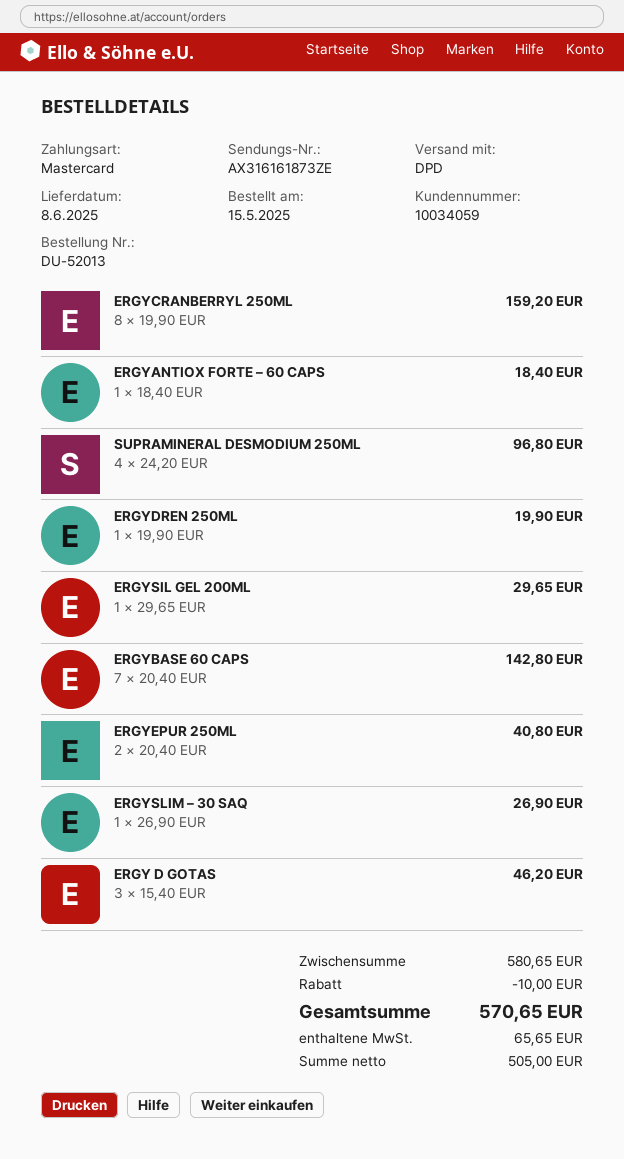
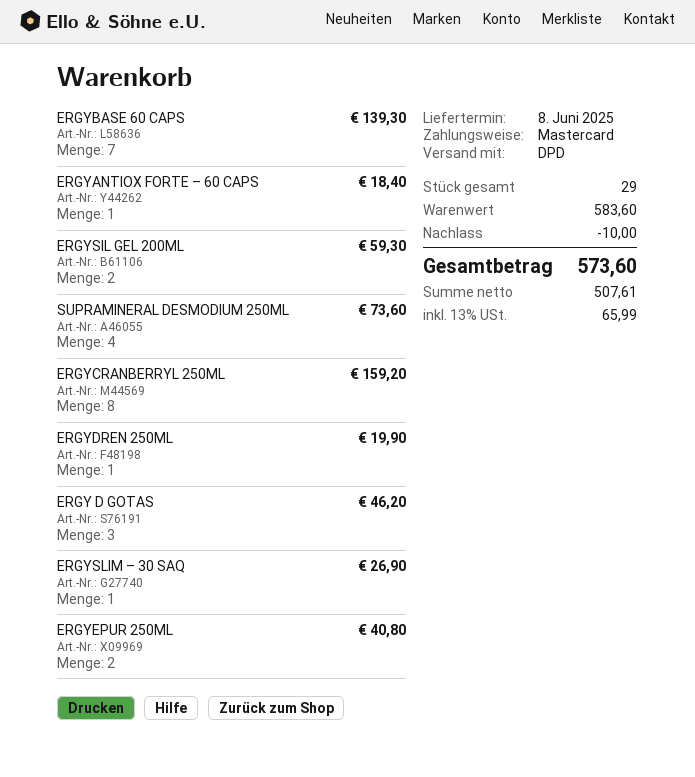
SUPRAMINERAL DESMODIUM 250ML: 4 for 96.80 -> 4 for 73.60
ERGYSIL GEL 200ML: 1 for 29.65 -> 2 for 59.30
ERGYBASE 60 CAPS: 7 for 142.80 -> 7 for 139.30
subtotal: 580.65 -> 583.60
net: 505.00 -> 507.61
tax: 65.65 -> 65.99
total: 570.65 -> 573.60

